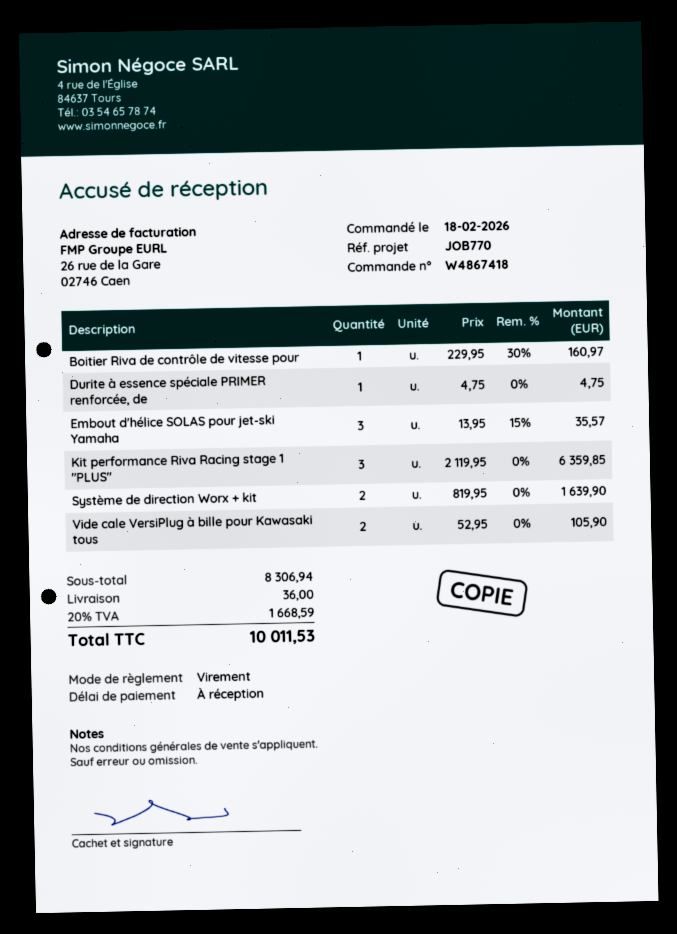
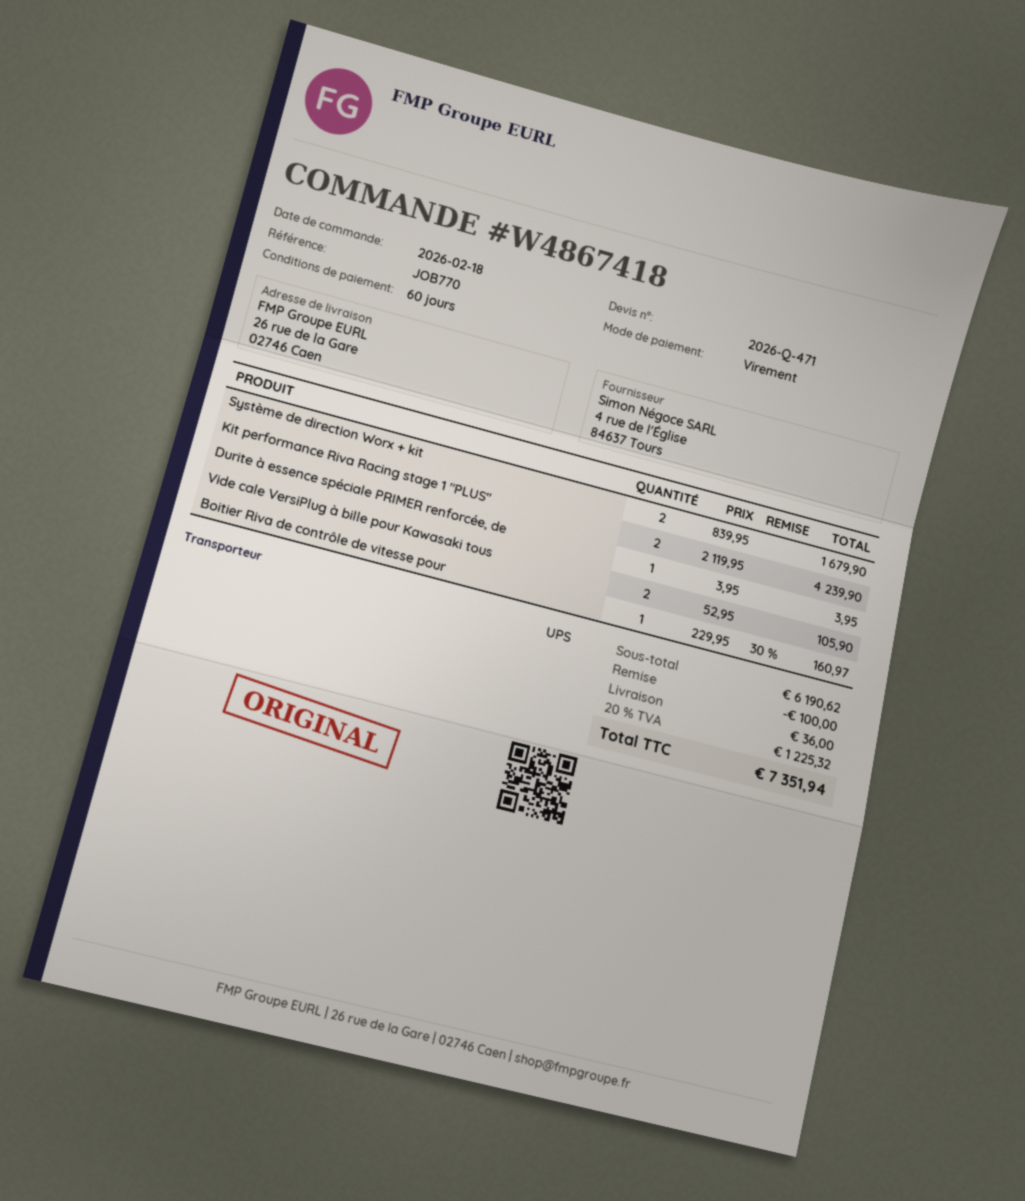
payment terms: on receipt -> 60 days
Durite à essence spéciale PRIMER renforcée, de: 1 x 4.75 = 4.75 -> 1 x 3.95 = 3.95
Embout d'hélice SOLAS pour jet-ski Yamaha: 3 x 13.95 - 15% = 35.57 -> none
Kit performance Riva Racing stage 1 "PLUS": 3 x 2119.95 = 6359.85 -> 2 x 2119.95 = 4239.90
Système de direction Worx + kit: 2 x 819.95 = 1639.90 -> 2 x 839.95 = 1679.90
subtotal: 8306.94 -> 6190.62
discount: none -> 100.00
tax: 20% = 1668.59 -> 20% = 1225.32
total: 10011.53 -> 7351.94

